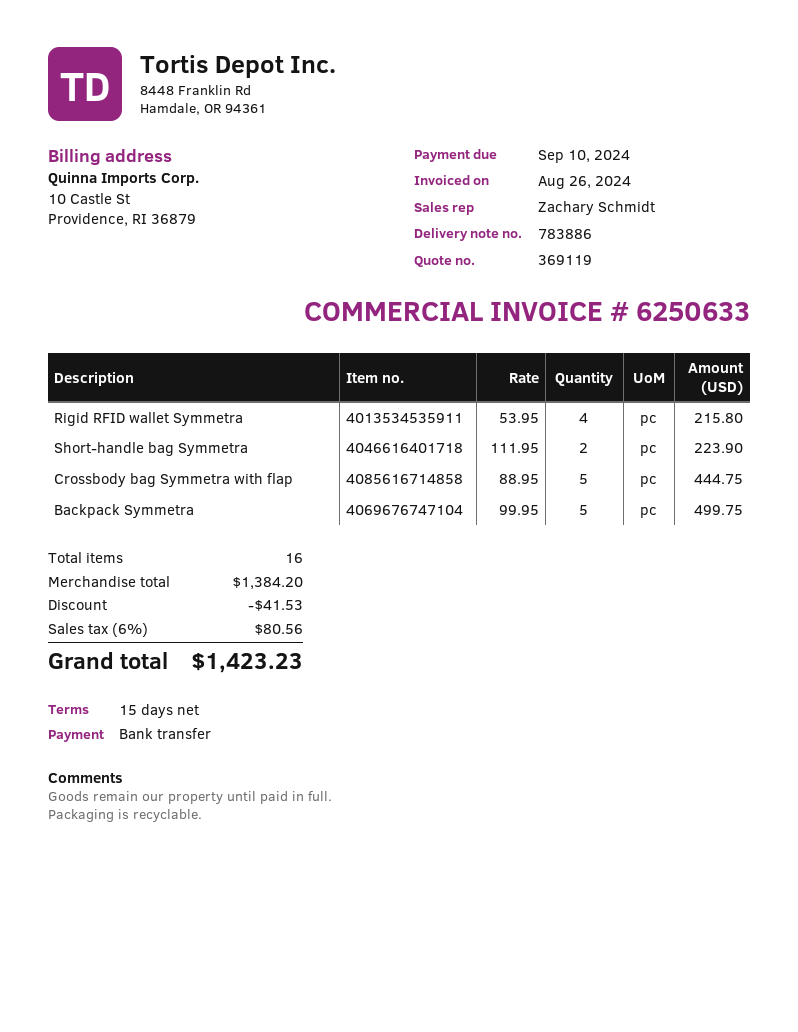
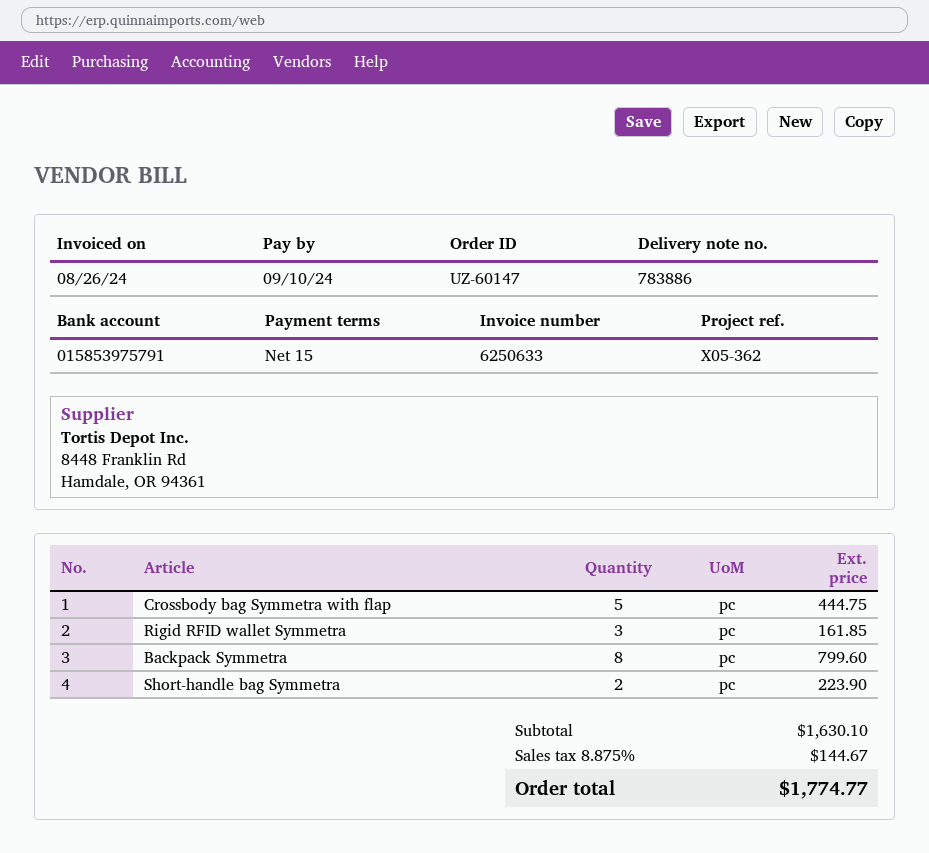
Rigid RFID wallet Symmetra: 4 for 215.80 -> 3 for 161.85
Backpack Symmetra: 5 for 499.75 -> 8 for 799.60
subtotal: 1384.20 -> 1630.10
discount: 41.53 -> none
tax: 6% = 80.56 -> 8.875% = 144.67
total: 1423.23 -> 1774.77

